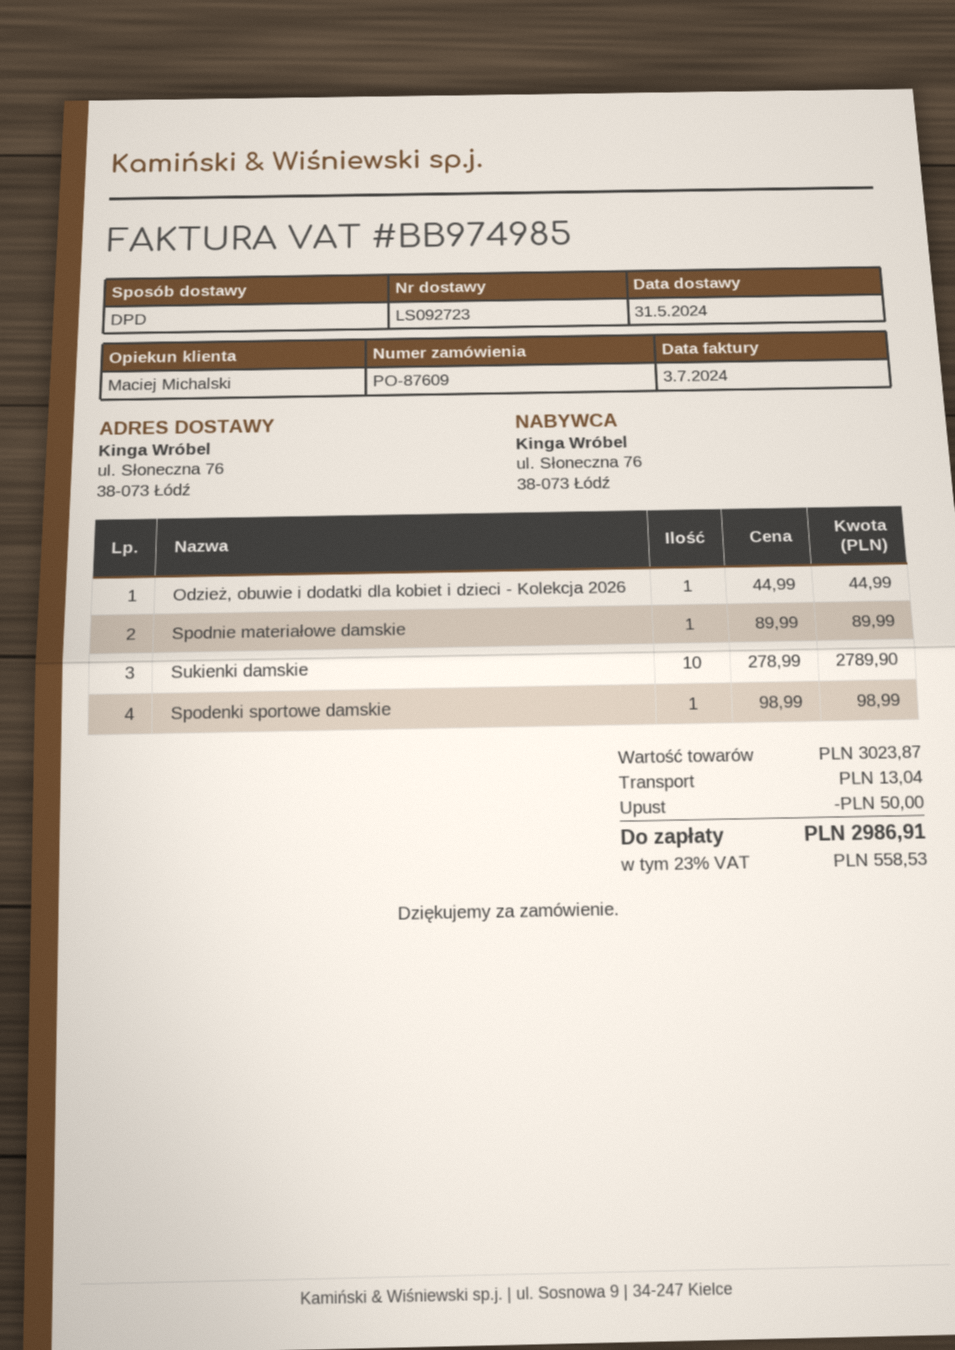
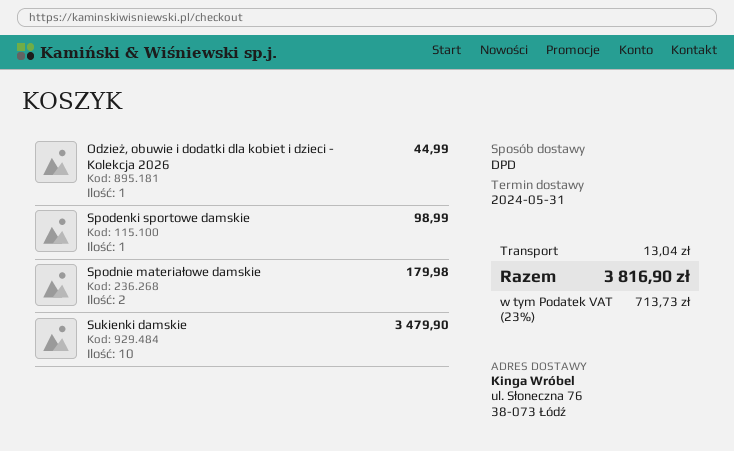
Spodnie materiałowe damskie: 1 for 89.99 -> 2 for 179.98
Sukienki damskie: 10 for 2789.90 -> 10 for 3479.90
discount: 50.00 -> none
tax: 23% = 558.53 -> 23% = 713.73
total: 2986.91 -> 3816.90

